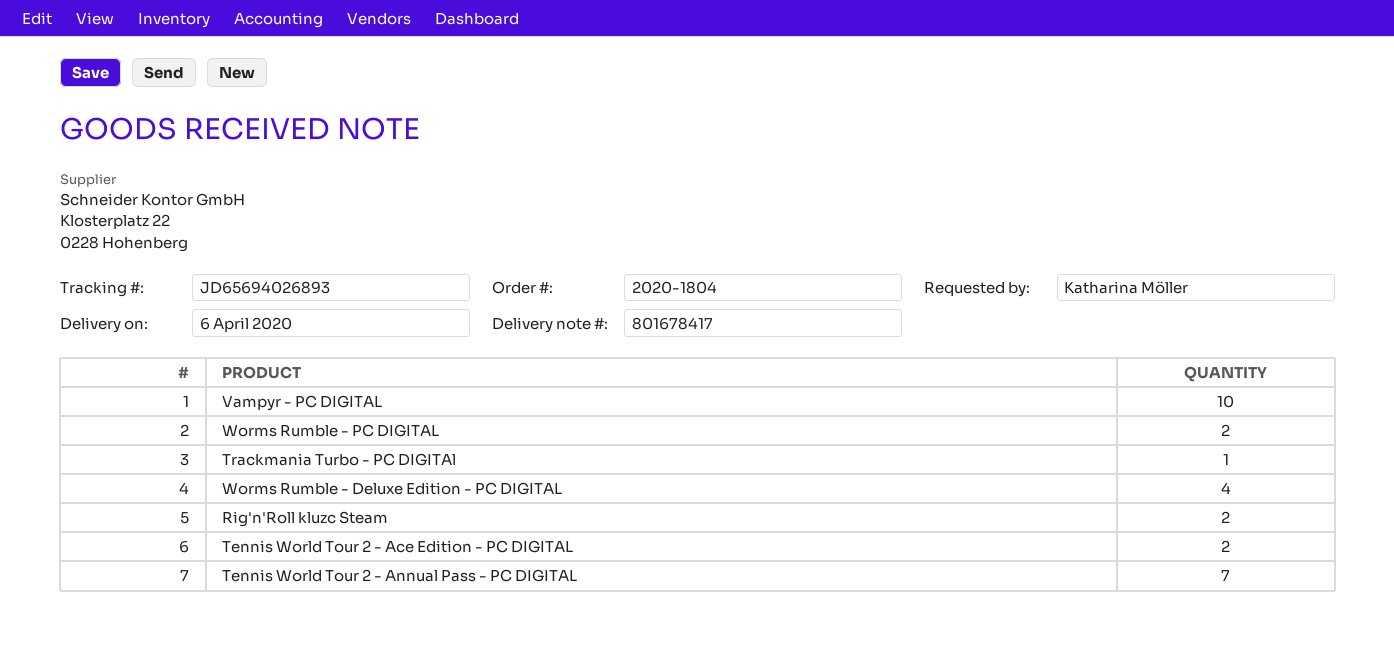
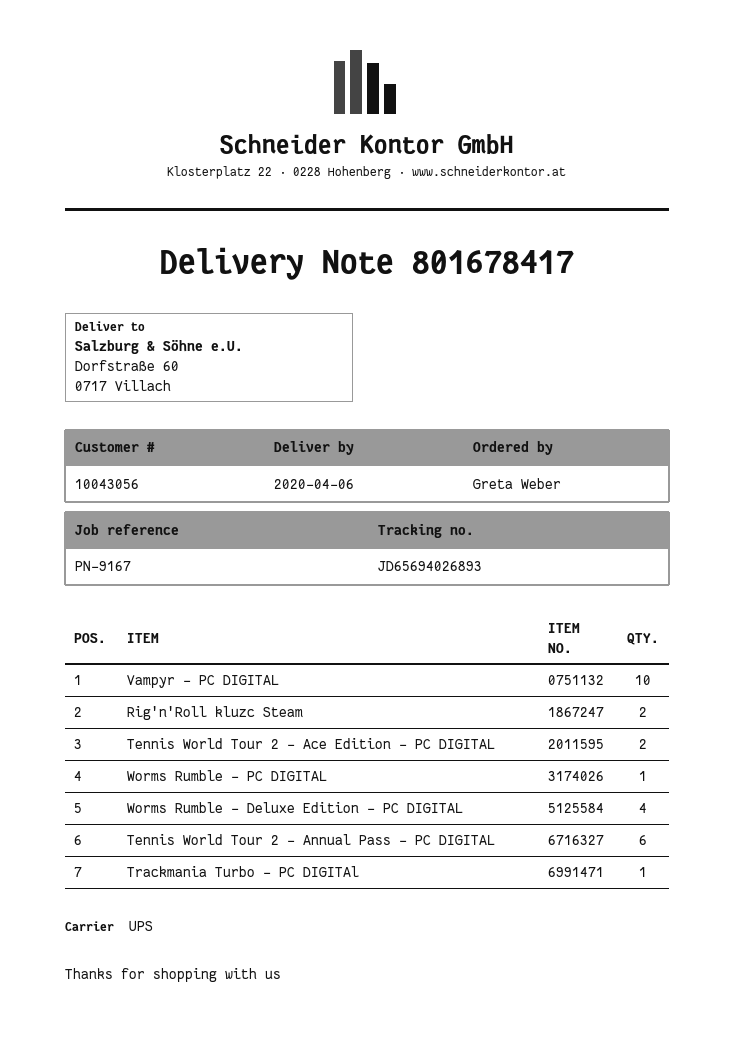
ordered by: Katharina Möller -> Greta Weber
Worms Rumble - PC DIGITAL: 2 -> 1
Tennis World Tour 2 - Annual Pass - PC DIGITAL: 7 -> 6

